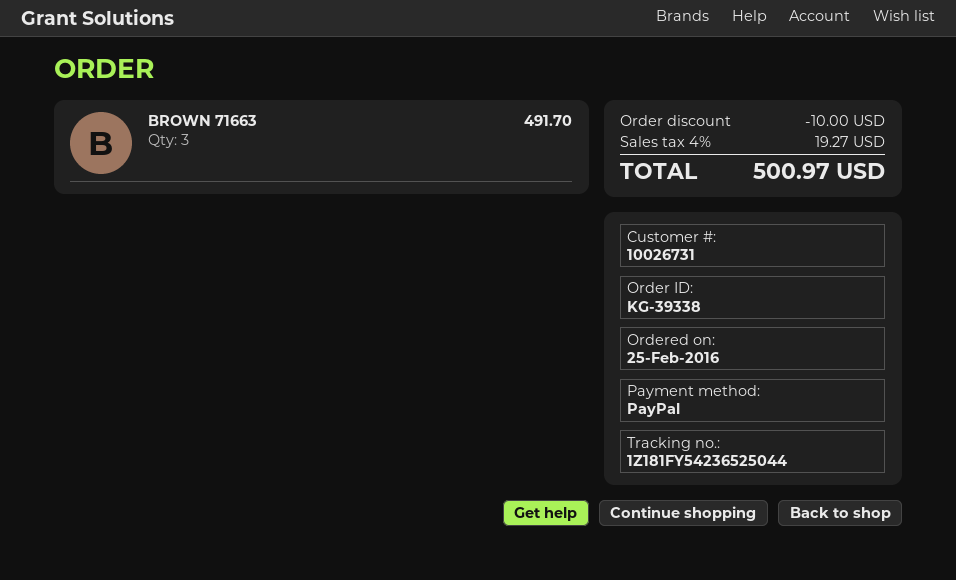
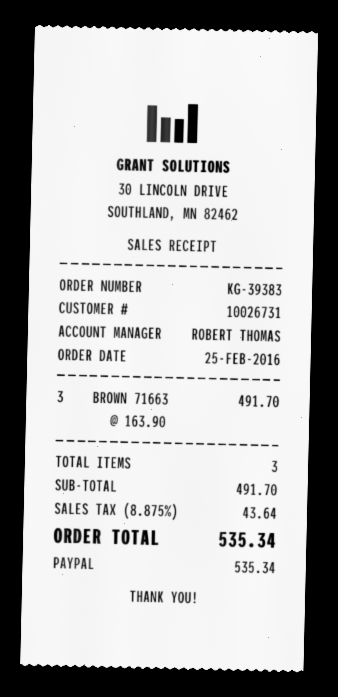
order number: KG-39338 -> KG-39383
discount: 10.00 -> none
tax: 4% = 19.27 -> 8.875% = 43.64
total: 500.97 -> 535.34

